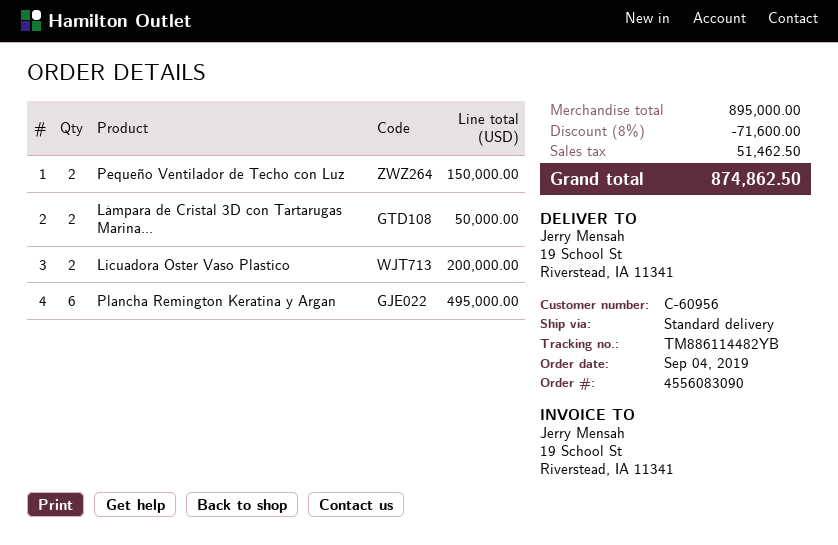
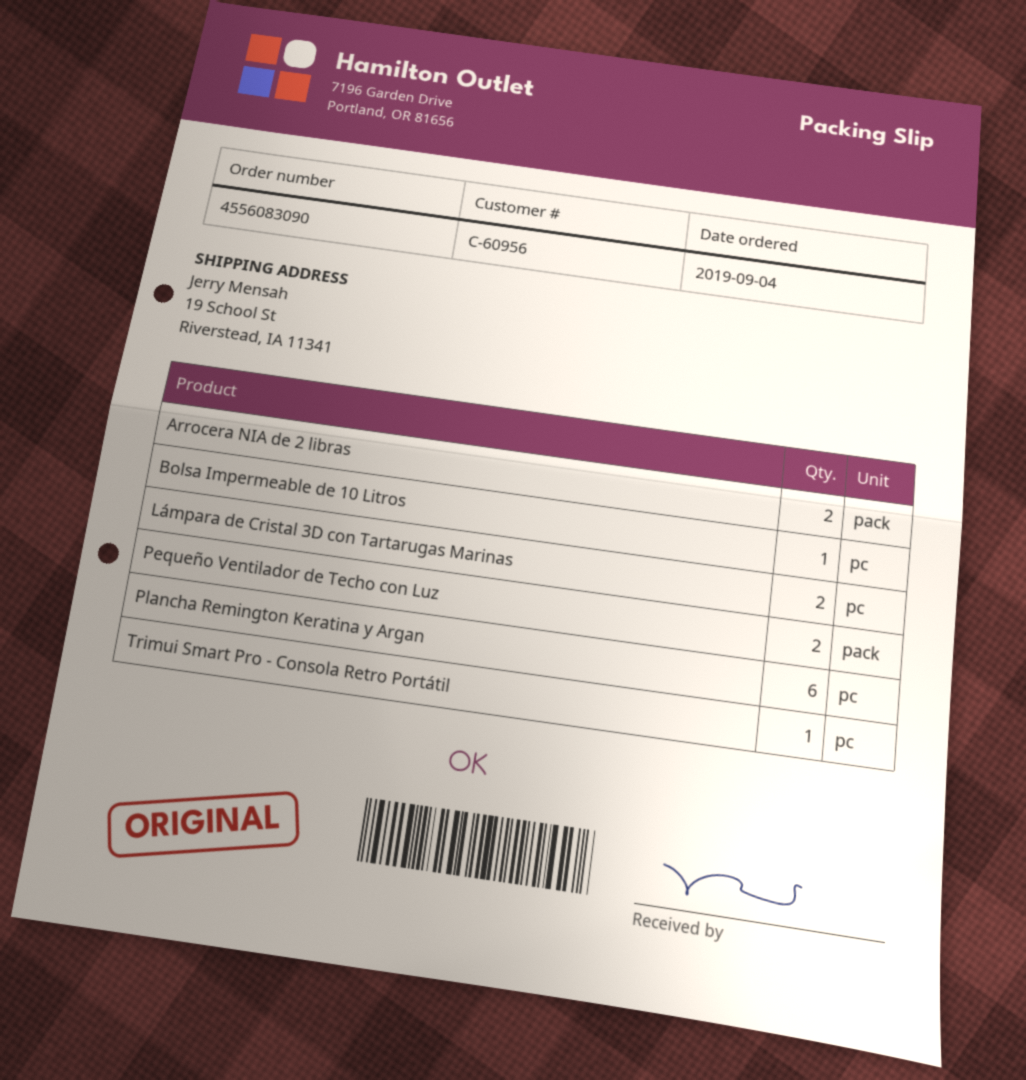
Licuadora Oster Vaso Plastico: 2 -> none
Arrocera NIA de 2 libras: none -> 2
Bolsa Impermeable de 10 Litros: none -> 1
Trimui Smart Pro - Consola Retro Portátil: none -> 1

